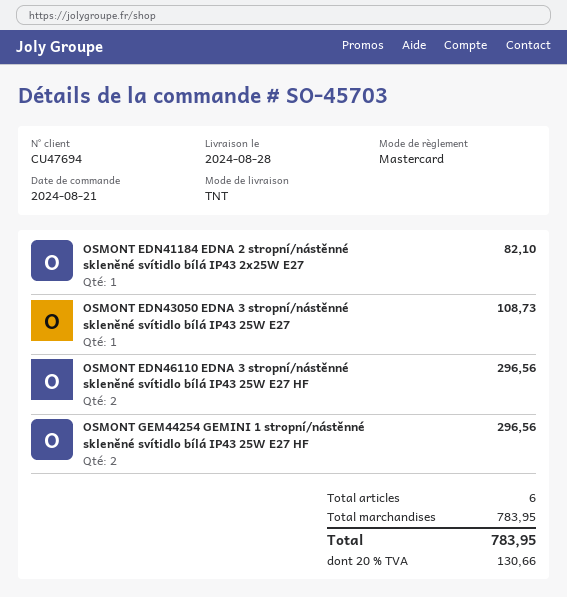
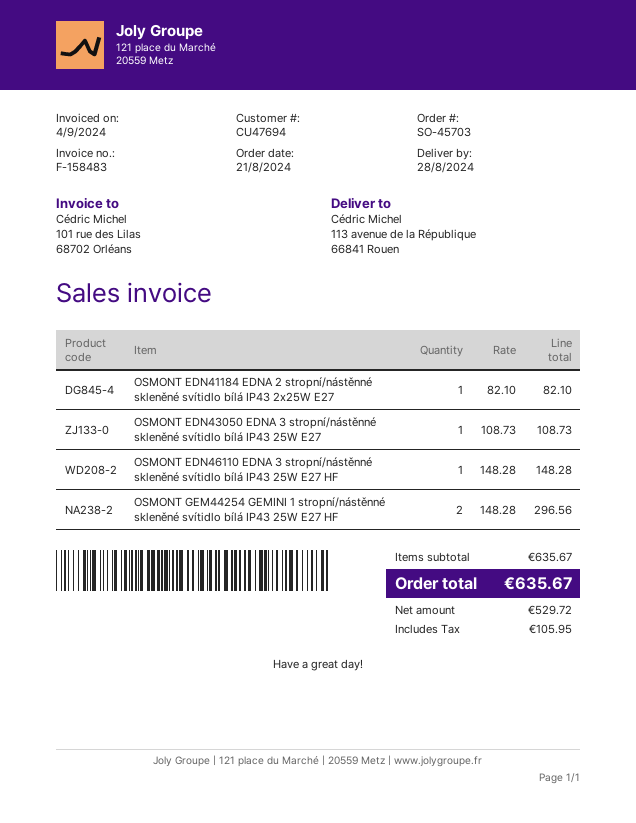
OSMONT EDN46110 EDNA 3 stropní/nástěnné skleněné svítidlo bílá IP43 25W E27 HF: 2 for 296.56 -> 1 for 148.28
subtotal: 783.95 -> 635.67
tax: 130.66 -> 105.95
total: 783.95 -> 635.67

